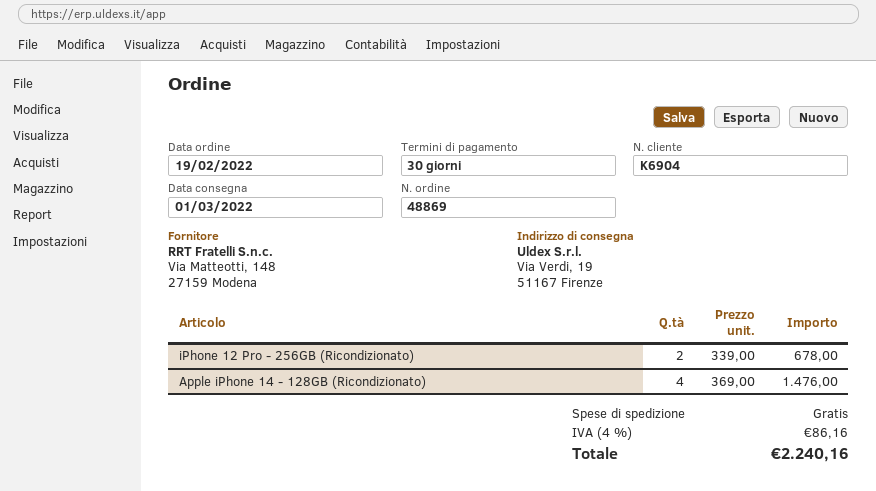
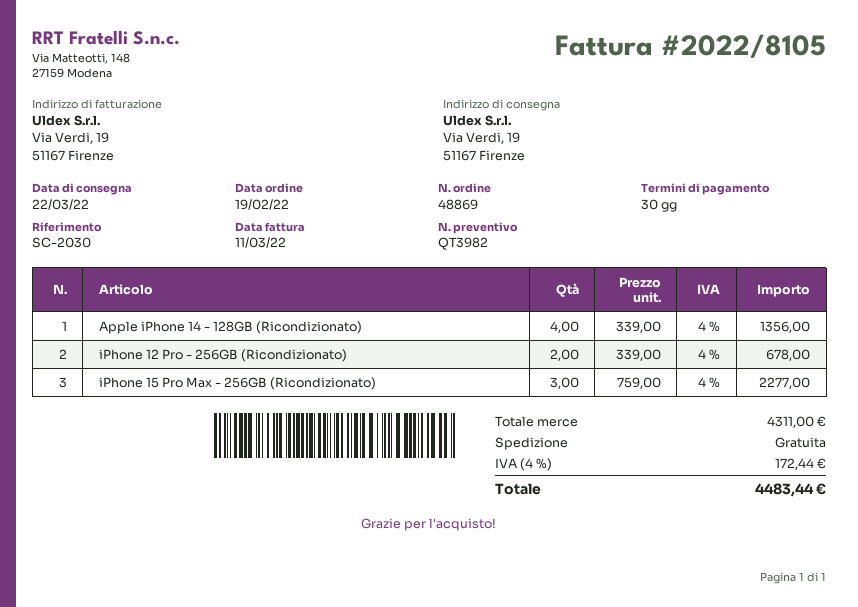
delivery date: 2022-03-01 -> 2022-03-22
Apple iPhone 14 - 128GB (Ricondizionato): 4 x 369.00 = 1476.00 -> 4 x 339.00 = 1356.00
iPhone 15 Pro Max - 256GB (Ricondizionato): none -> 3 x 759.00 = 2277.00
tax: 4% = 86.16 -> 4% = 172.44
total: 2240.16 -> 4483.44

